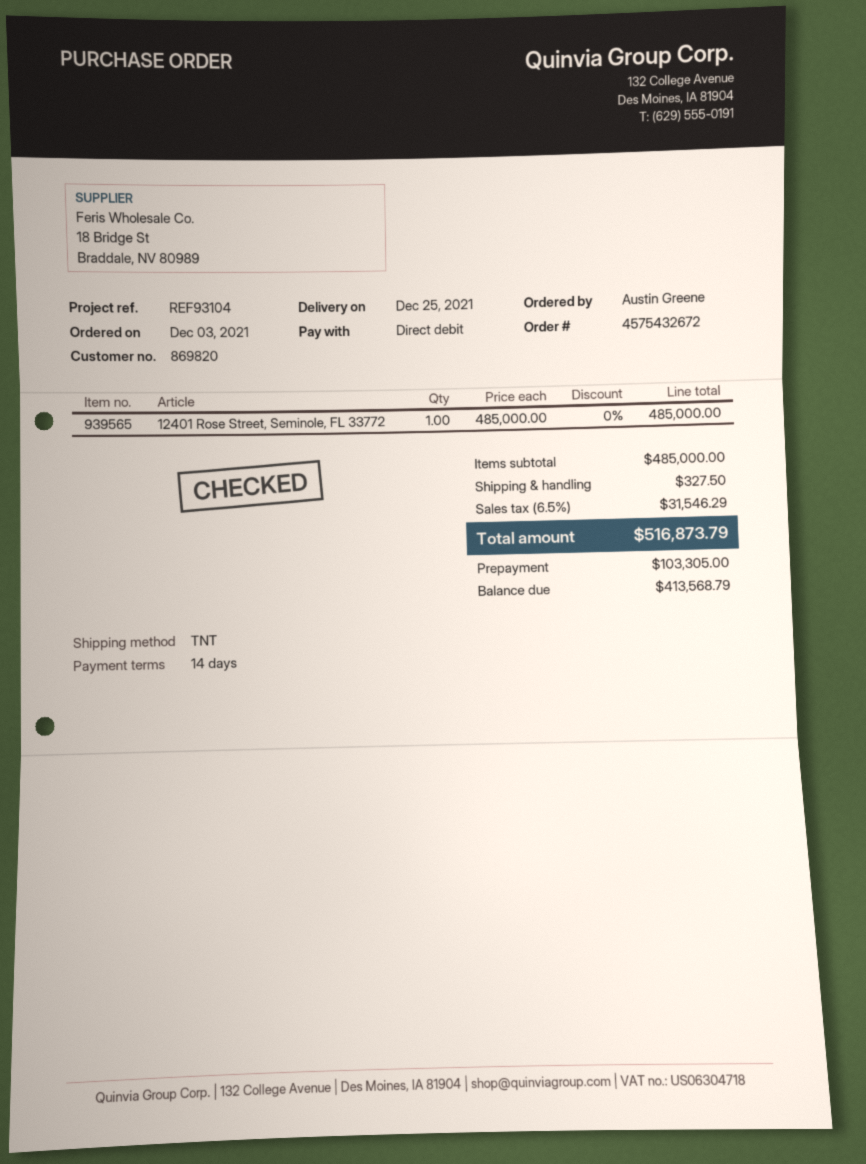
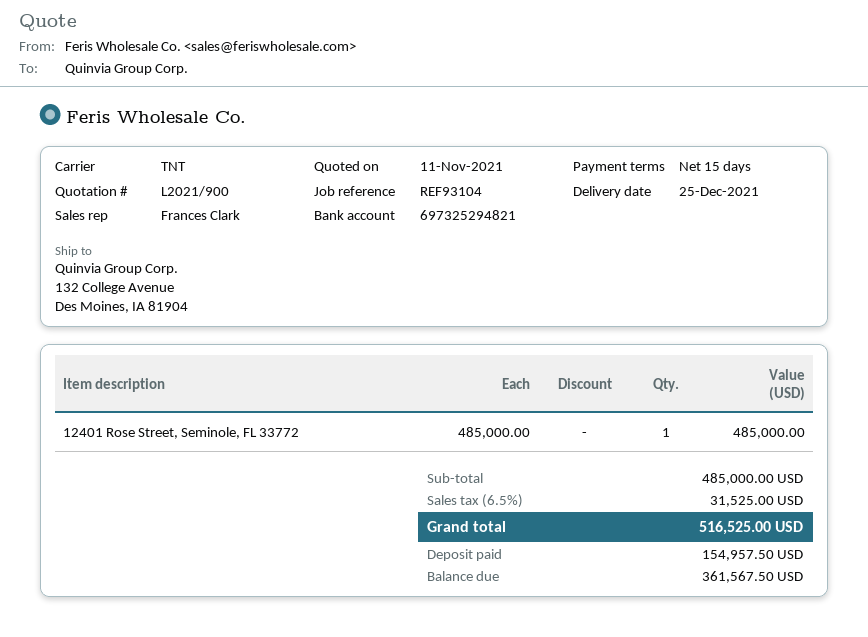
payment terms: 14 days -> 15 days
shipping: 327.50 -> none
tax: 6.5% = 31546.29 -> 6.5% = 31525.00
total: 516873.79 -> 516525.00
deposit: 103305.00 -> 154957.50
balance: 413568.79 -> 361567.50

